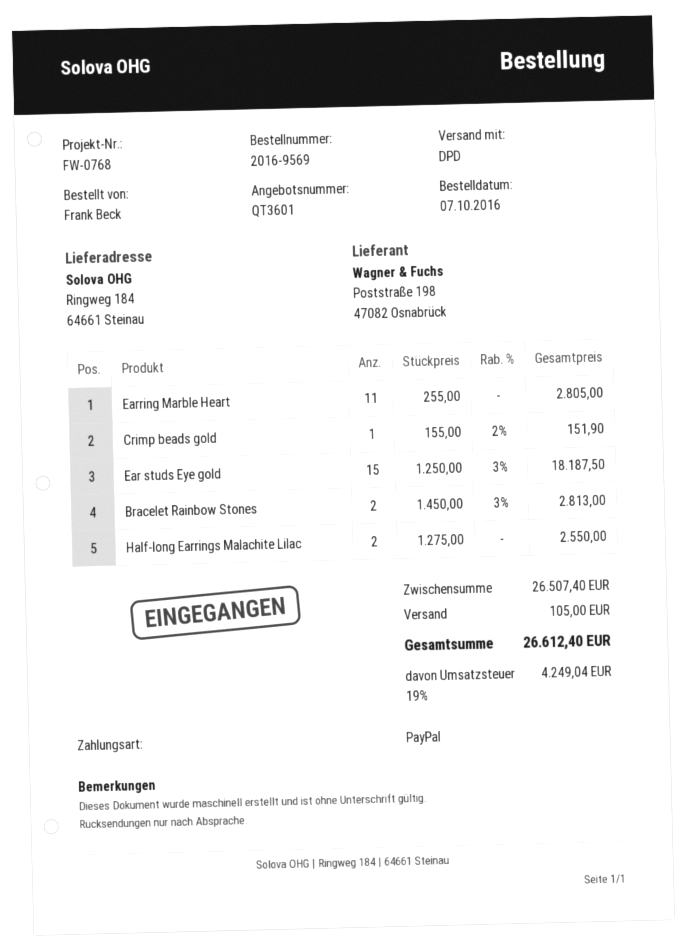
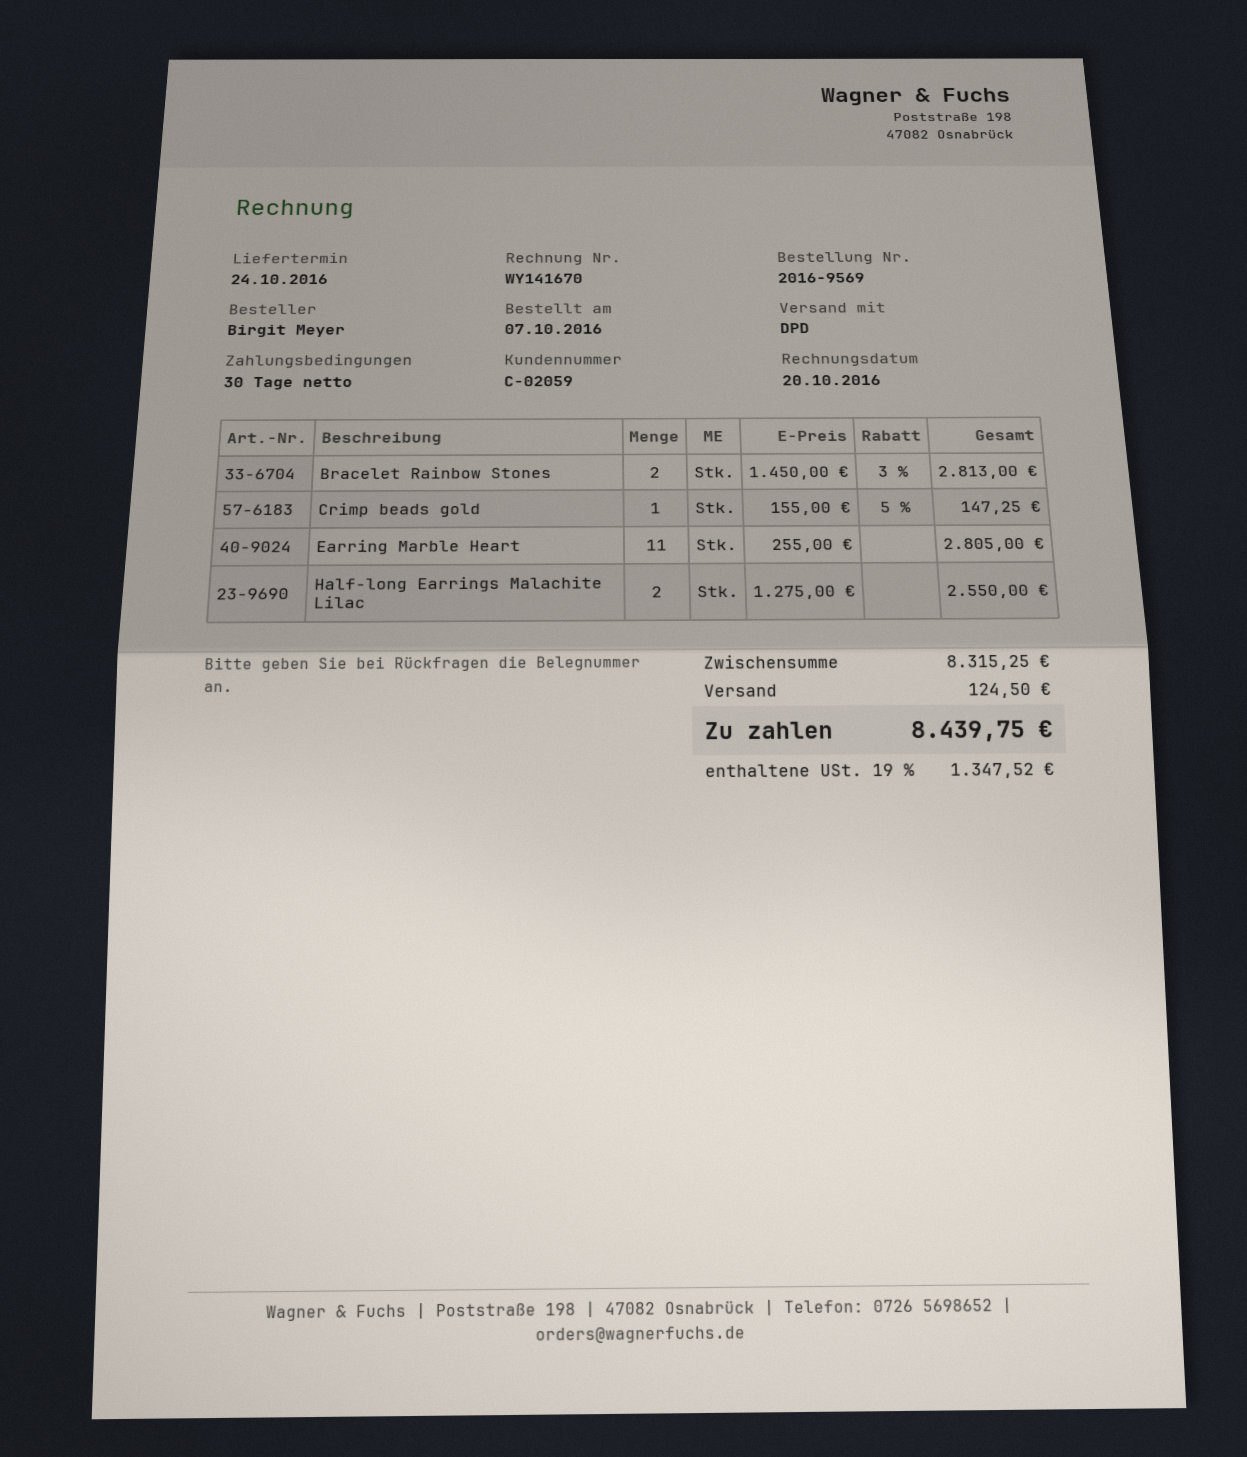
ordered by: Frank Beck -> Birgit Meyer
Crimp beads gold: 1 x 155.00 - 2% = 151.90 -> 1 x 155.00 - 5% = 147.25
Ear studs Eye gold: 15 x 1250.00 - 3% = 18187.50 -> none
subtotal: 26507.40 -> 8315.25
shipping: 105.00 -> 124.50
tax: 19% = 4249.04 -> 19% = 1347.52
total: 26612.40 -> 8439.75

